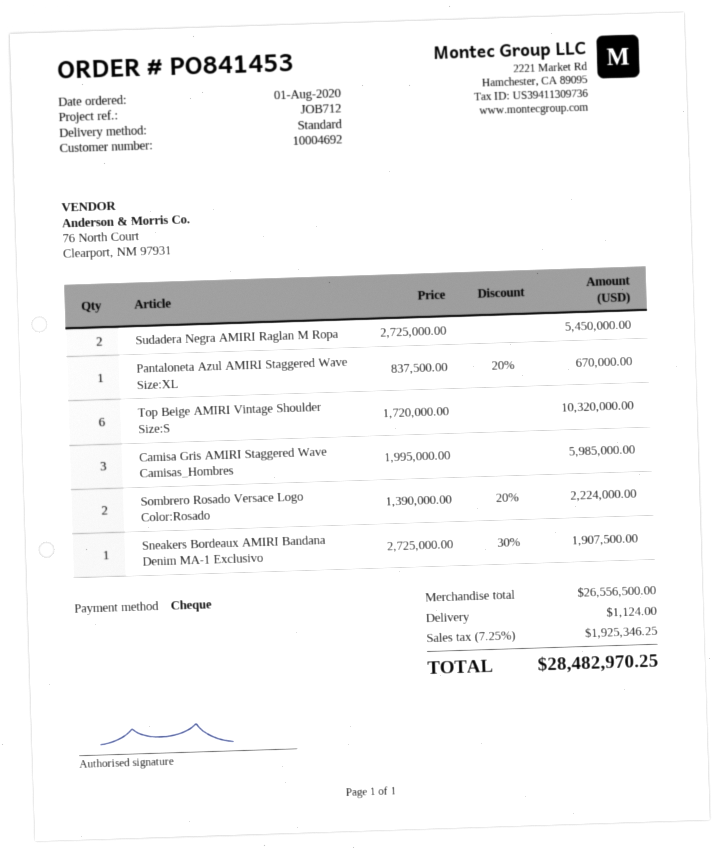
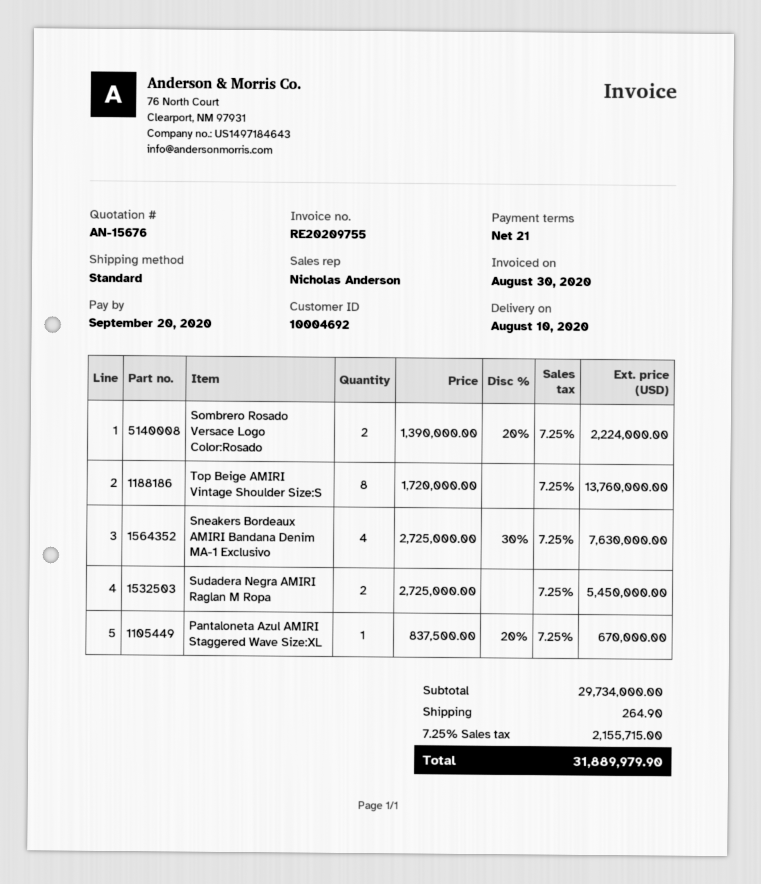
Top Beige AMIRI Vintage Shoulder Size:S: 6 x 1720000.00 = 10320000.00 -> 8 x 1720000.00 = 13760000.00
Camisa Gris AMIRI Staggered Wave Camisas_Hombres: 3 x 1995000.00 = 5985000.00 -> none
Sneakers Bordeaux AMIRI Bandana Denim MA-1 Exclusivo: 1 x 2725000.00 - 30% = 1907500.00 -> 4 x 2725000.00 - 30% = 7630000.00
subtotal: 26556500.00 -> 29734000.00
shipping: 1124.00 -> 264.90
tax: 7.25% = 1925346.25 -> 7.25% = 2155715.00
total: 28482970.25 -> 31889979.90

